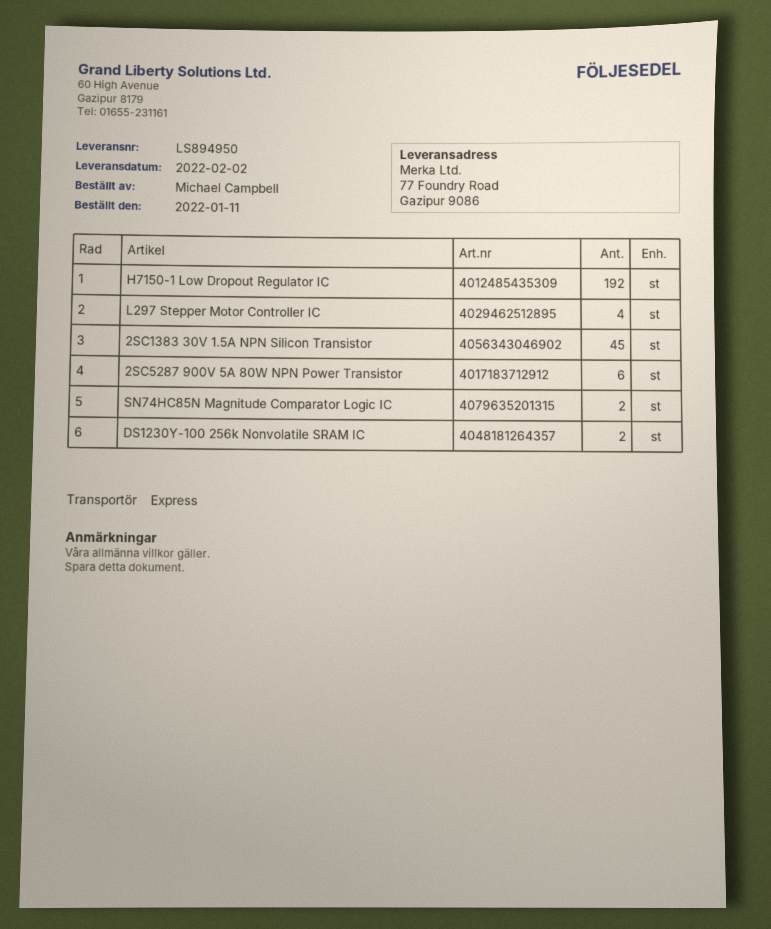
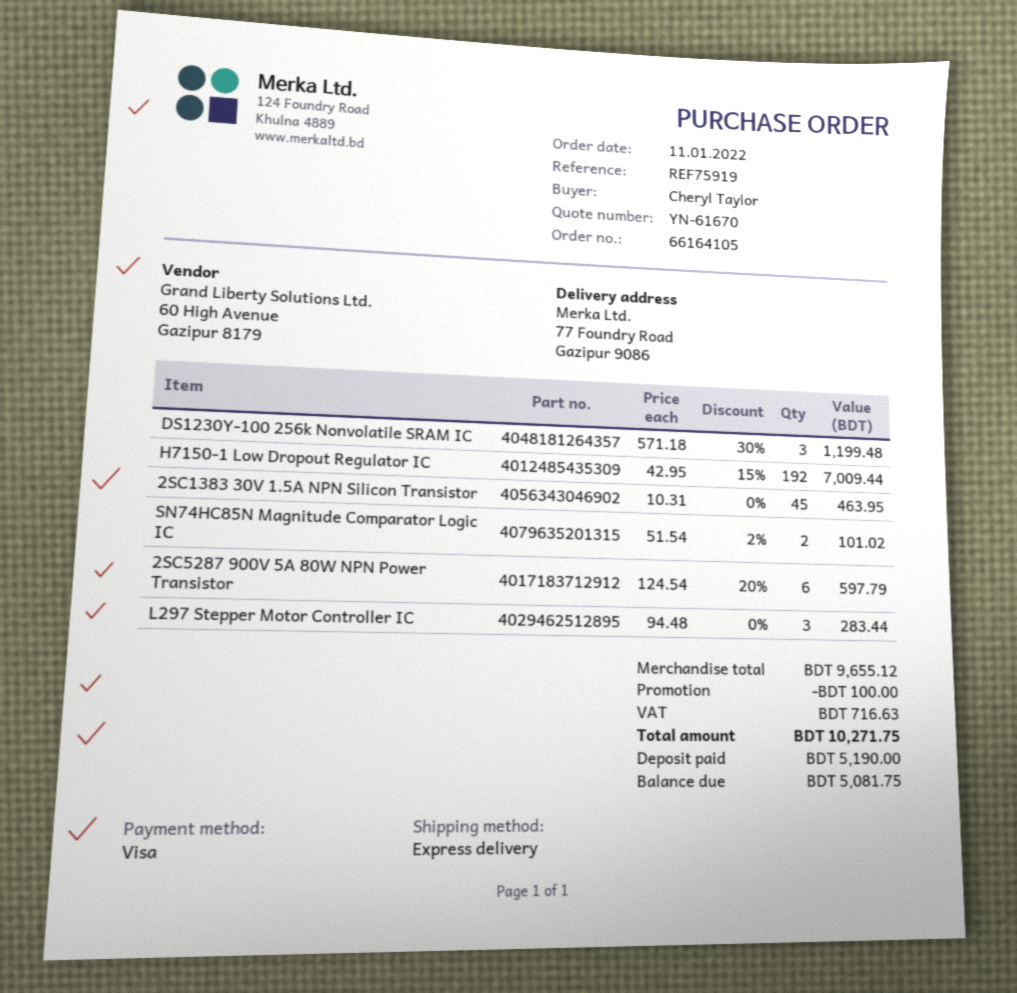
ordered by: Michael Campbell -> Cheryl Taylor
L297 Stepper Motor Controller IC: 4 -> 3
DS1230Y-100 256k Nonvolatile SRAM IC: 2 -> 3

